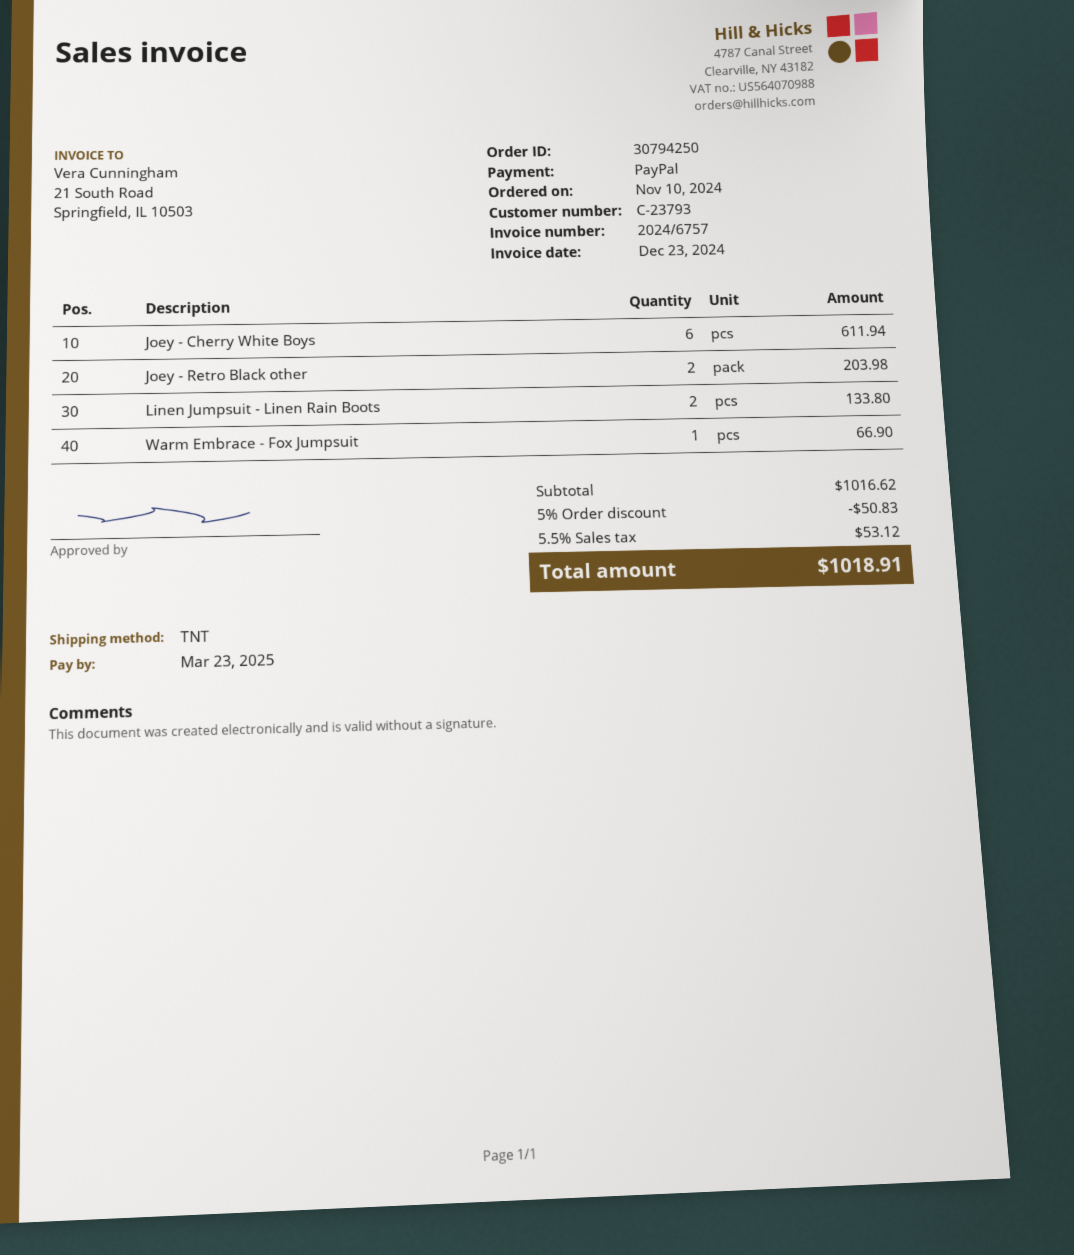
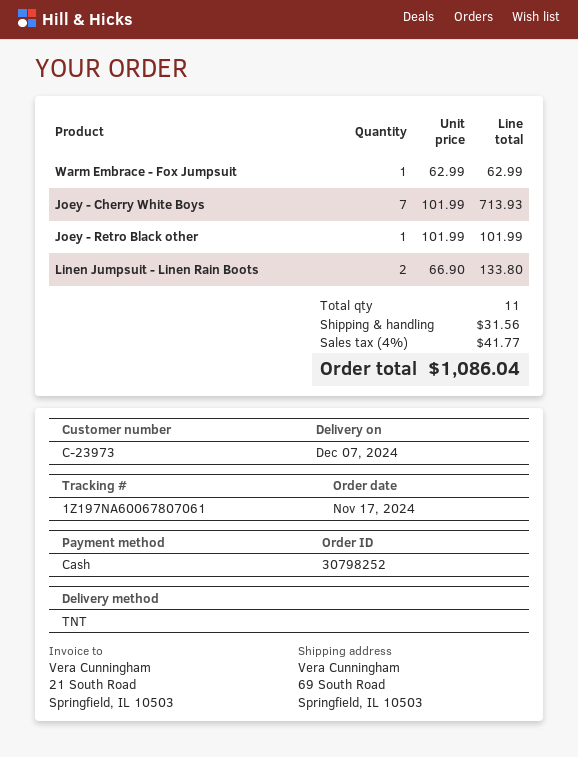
order number: 30794250 -> 30798252
order date: 2024-11-10 -> 2024-11-17
customer number: C-23793 -> C-23973
payment method: PayPal -> cash
Joey - Cherry White Boys: 6 for 611.94 -> 7 for 713.93
Joey - Retro Black other: 2 for 203.98 -> 1 for 101.99
Warm Embrace - Fox Jumpsuit: 1 for 66.90 -> 1 for 62.99
discount: 5% = 50.83 -> none
shipping: none -> 31.56
tax: 5.5% = 53.12 -> 4% = 41.77
total: 1018.91 -> 1086.04

